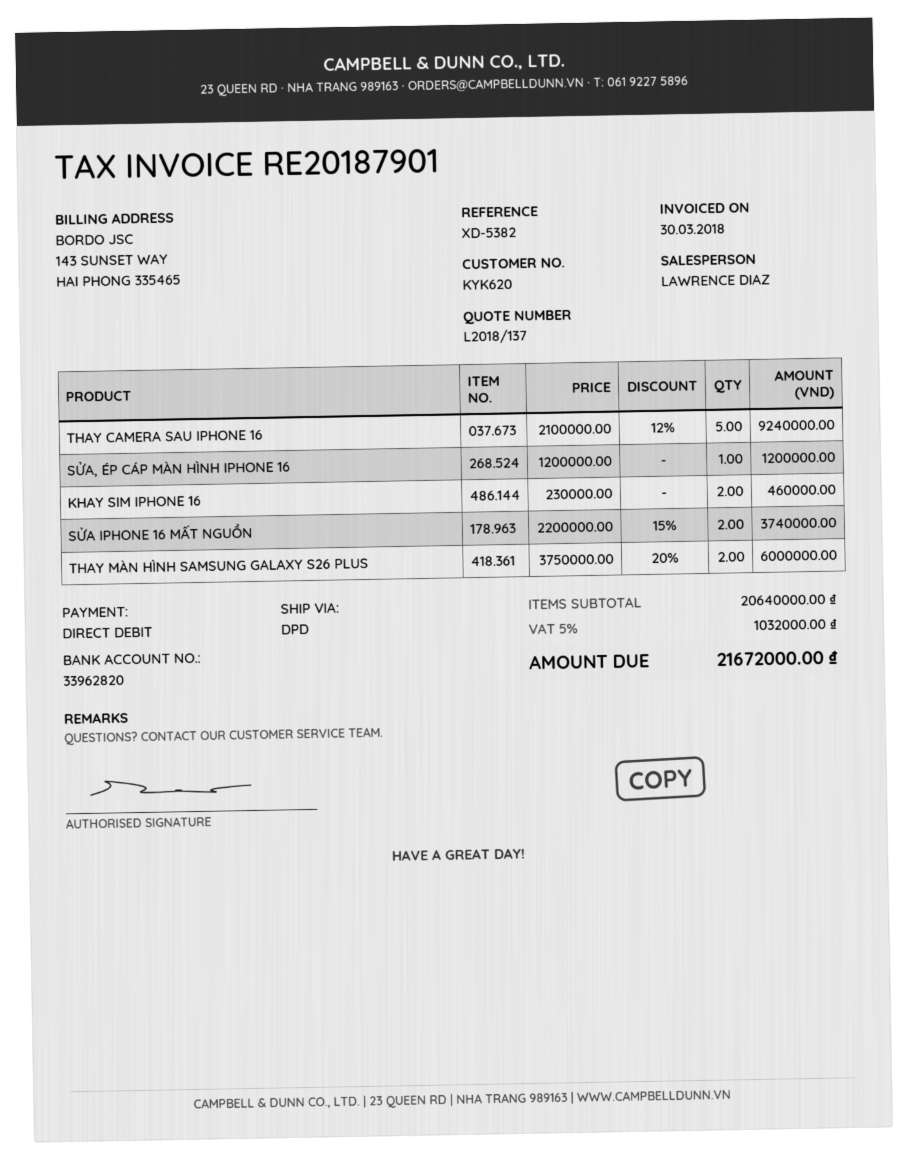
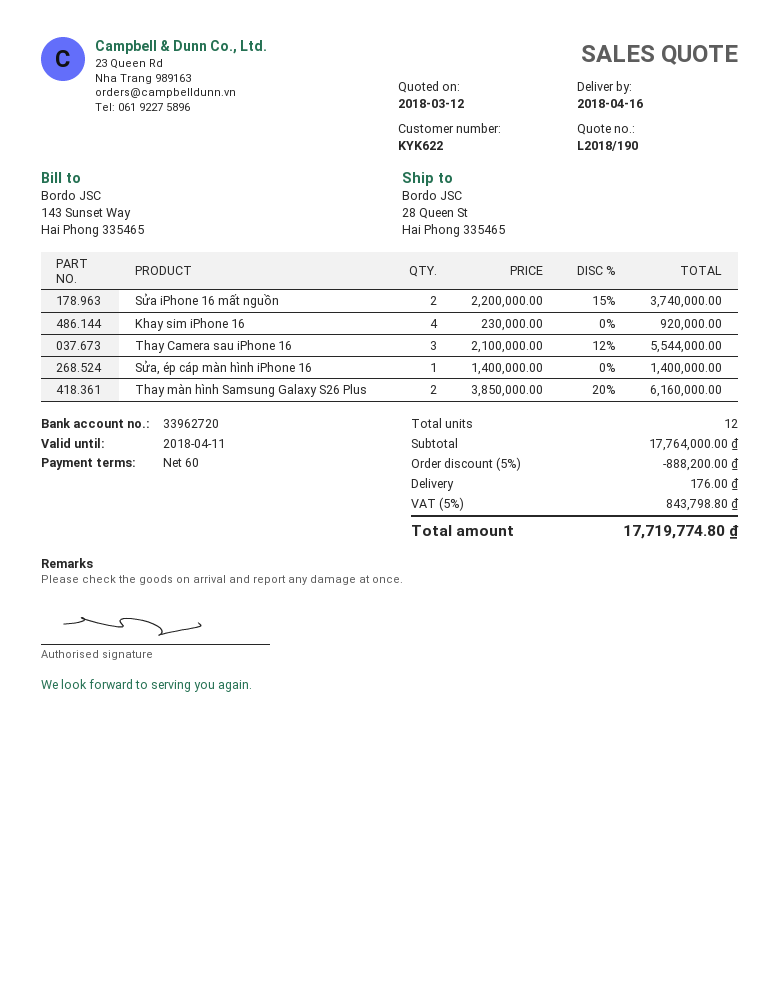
quote number: L2018/137 -> L2018/190
customer number: KYK620 -> KYK622
bank account: 33962820 -> 33962720
THAY CAMERA SAU IPHONE 16: 5 x 2100000.00 - 12% = 9240000.00 -> 3 x 2100000.00 - 12% = 5544000.00
SỬA, ÉP CÁP MÀN HÌNH IPHONE 16: 1 x 1200000.00 = 1200000.00 -> 1 x 1400000.00 = 1400000.00
KHAY SIM IPHONE 16: 2 x 230000.00 = 460000.00 -> 4 x 230000.00 = 920000.00
THAY MÀN HÌNH SAMSUNG GALAXY S26 PLUS: 2 x 3750000.00 - 20% = 6000000.00 -> 2 x 3850000.00 - 20% = 6160000.00
subtotal: 20640000.00 -> 17764000.00
discount: none -> 5% = 888200.00
shipping: none -> 176.00
tax: 5% = 1032000.00 -> 5% = 843798.80
total: 21672000.00 -> 17719774.80

